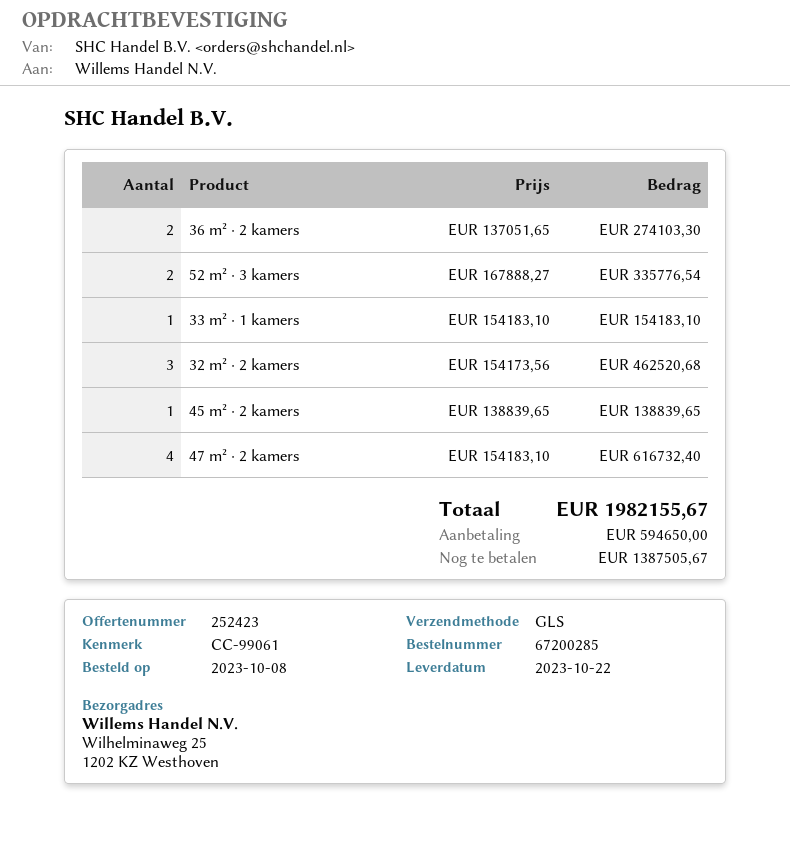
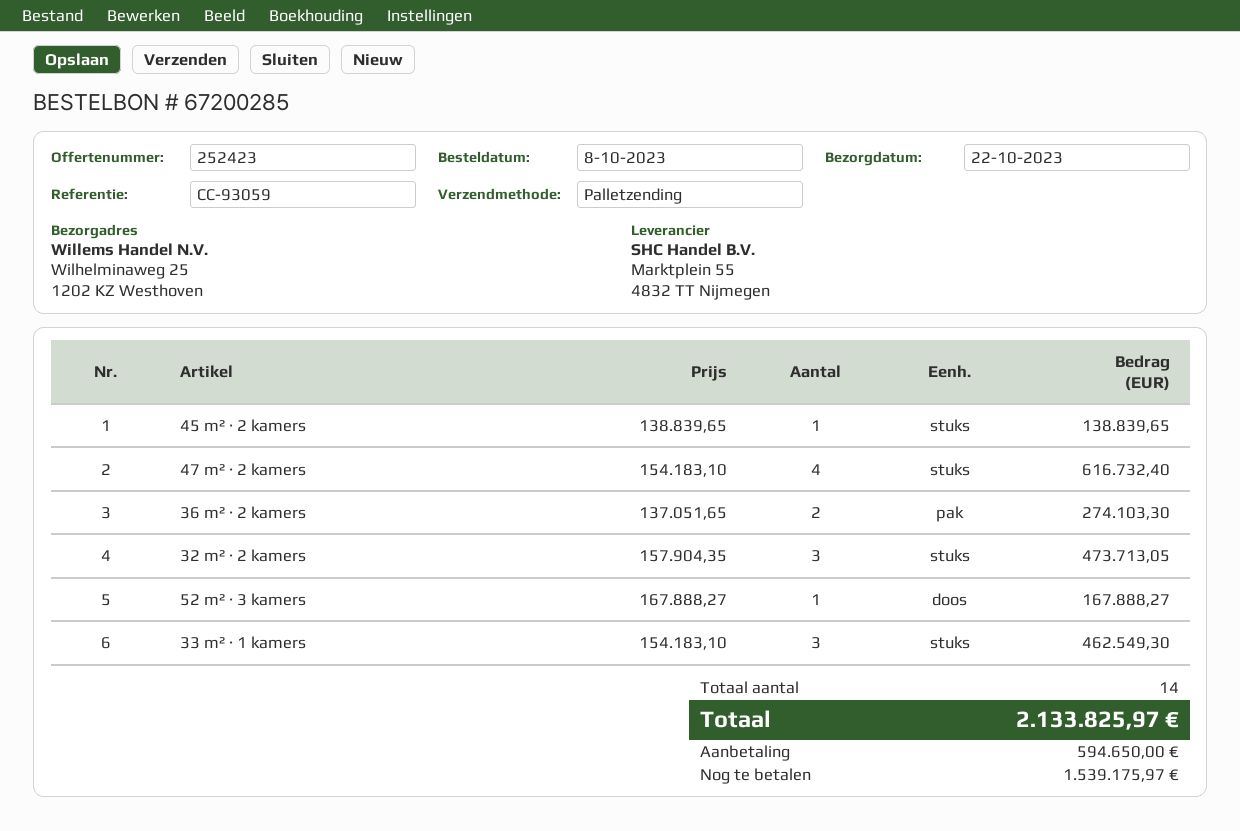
reference: CC-99061 -> CC-93059
shipping method: GLS -> pallet freight
52 m² · 3 kamers: 2 x 167888.27 = 335776.54 -> 1 x 167888.27 = 167888.27
33 m² · 1 kamers: 1 x 154183.10 = 154183.10 -> 3 x 154183.10 = 462549.30
32 m² · 2 kamers: 3 x 154173.56 = 462520.68 -> 3 x 157904.35 = 473713.05
total: 1982155.67 -> 2133825.97
balance: 1387505.67 -> 1539175.97

